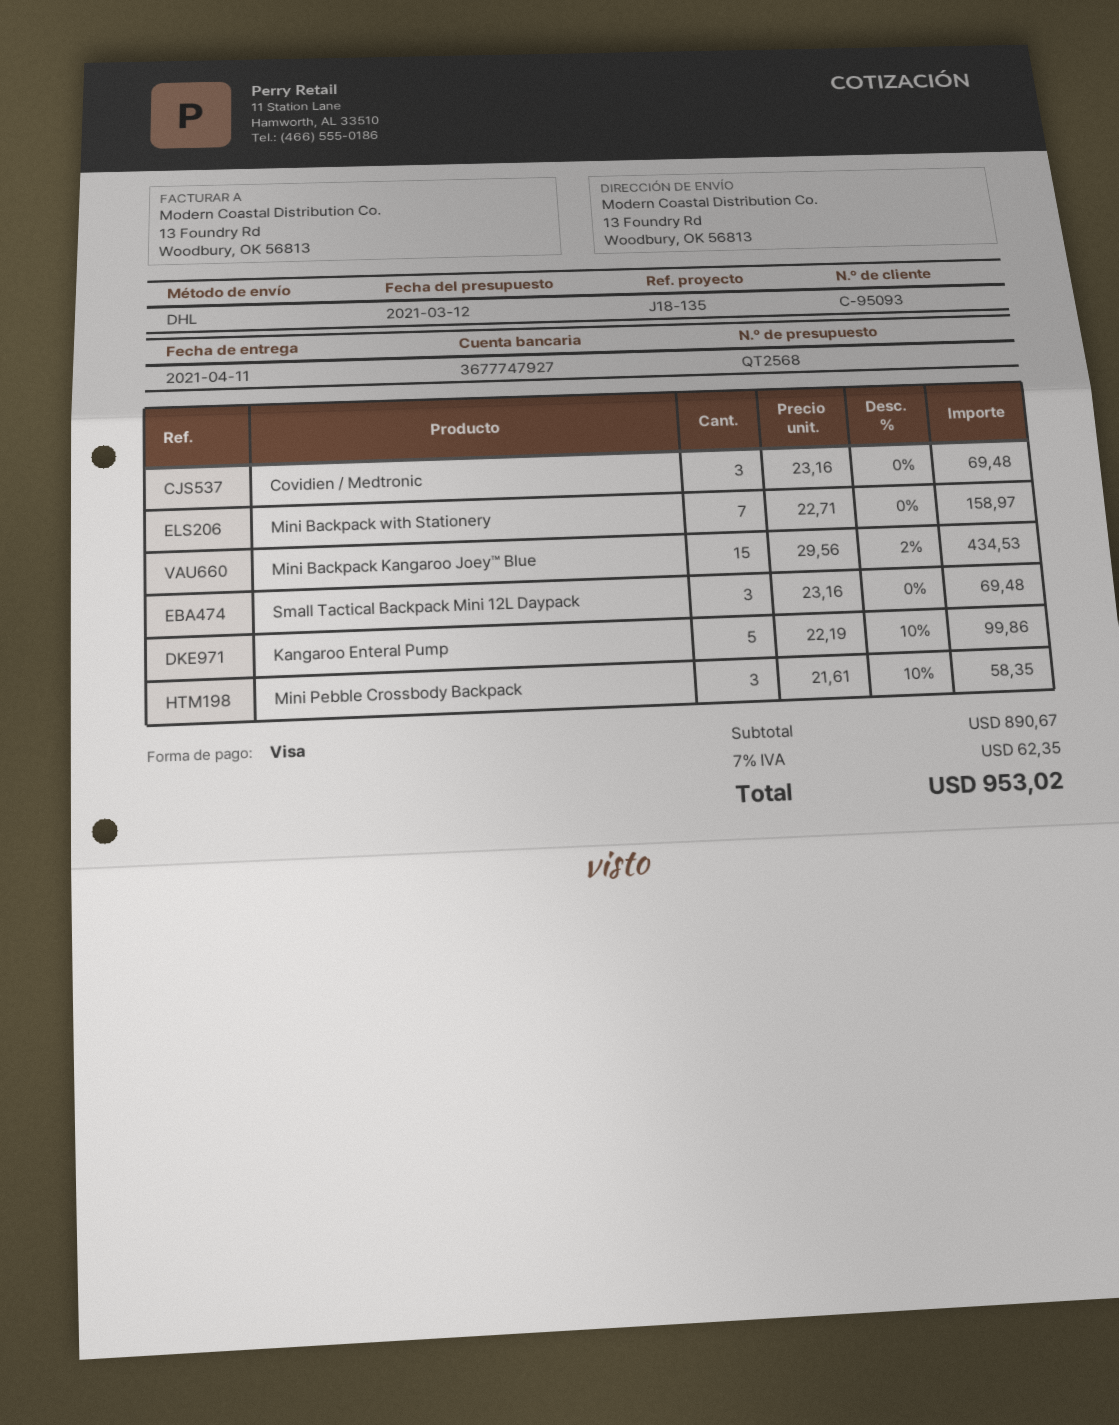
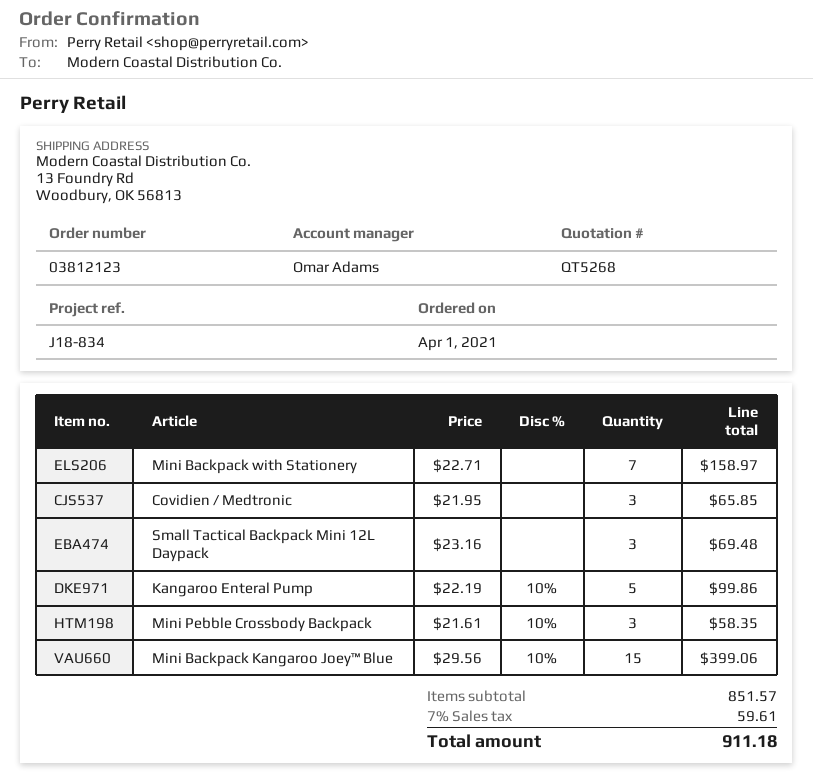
quote number: QT2568 -> QT5268
reference: J18-135 -> J18-834
Covidien / Medtronic: 3 x 23.16 = 69.48 -> 3 x 21.95 = 65.85
Mini Backpack Kangaroo Joey™ Blue: 15 x 29.56 - 2% = 434.53 -> 15 x 29.56 - 10% = 399.06
subtotal: 890.67 -> 851.57
tax: 7% = 62.35 -> 7% = 59.61
total: 953.02 -> 911.18

